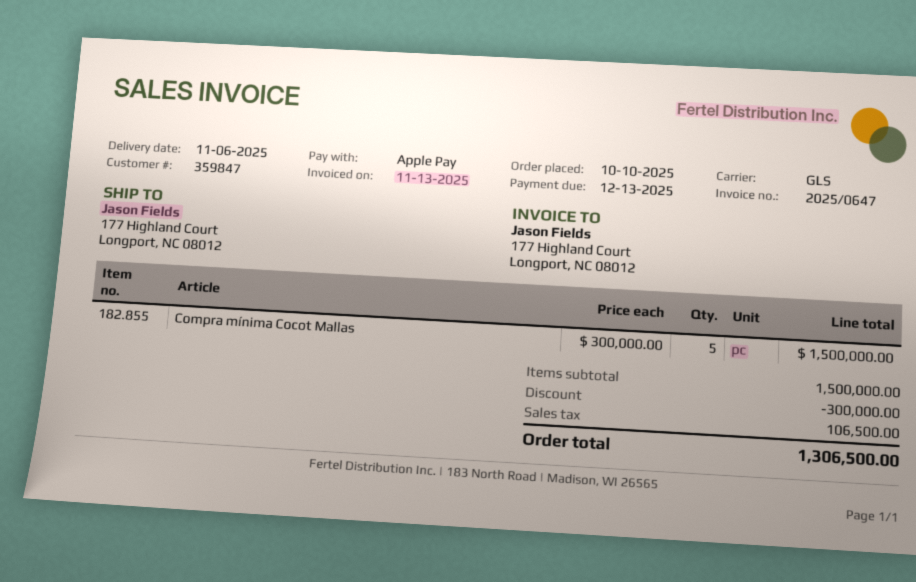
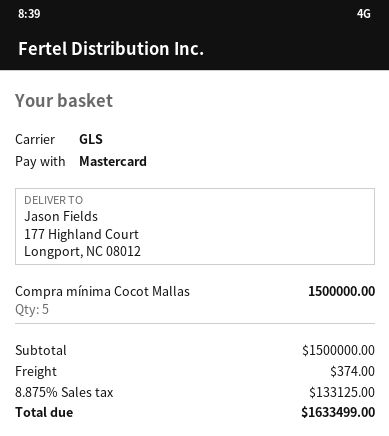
payment method: Apple Pay -> Mastercard
discount: 300000.00 -> none
shipping: none -> 374.00
tax: 106500.00 -> 133125.00
total: 1306500.00 -> 1633499.00

